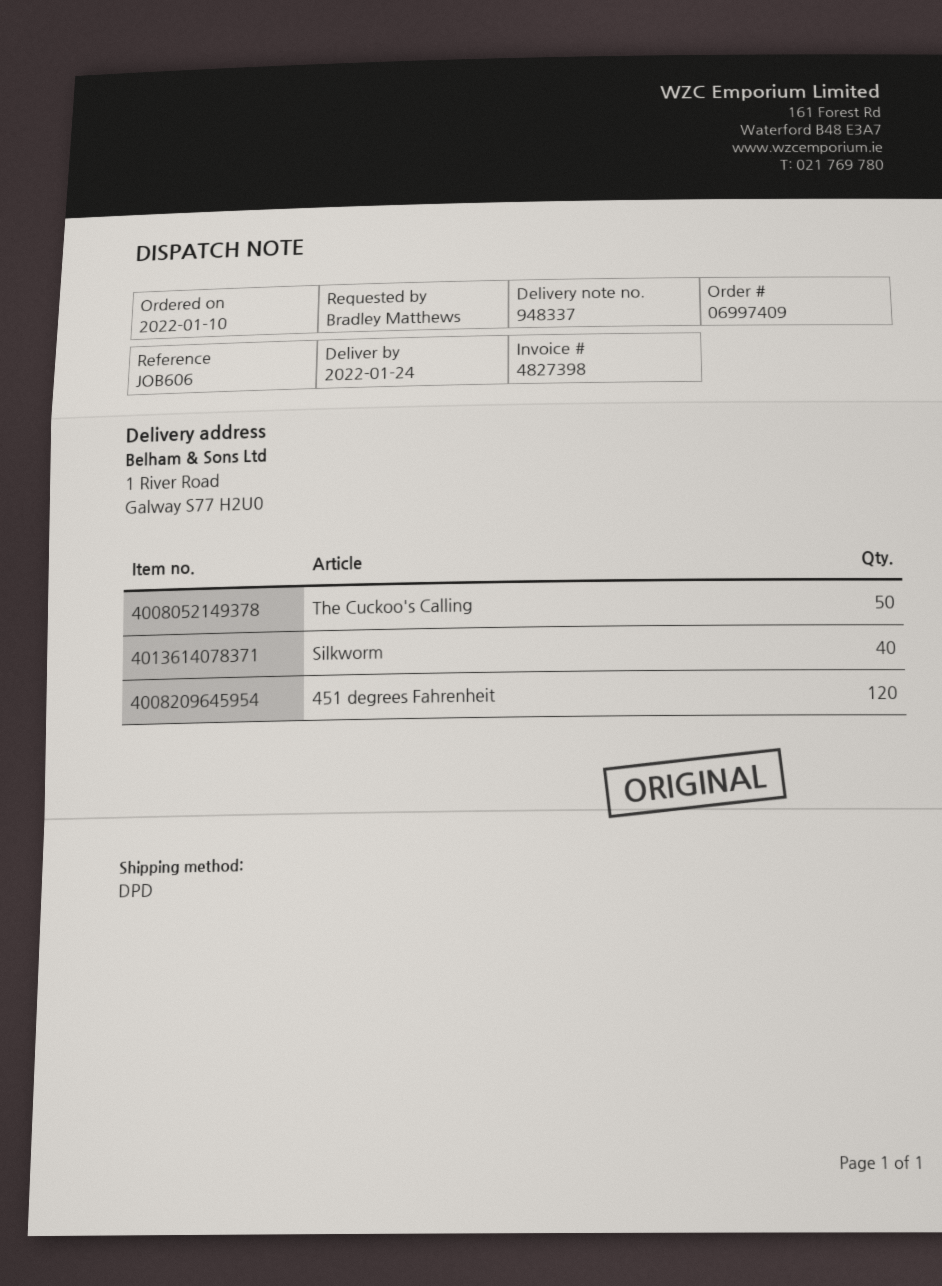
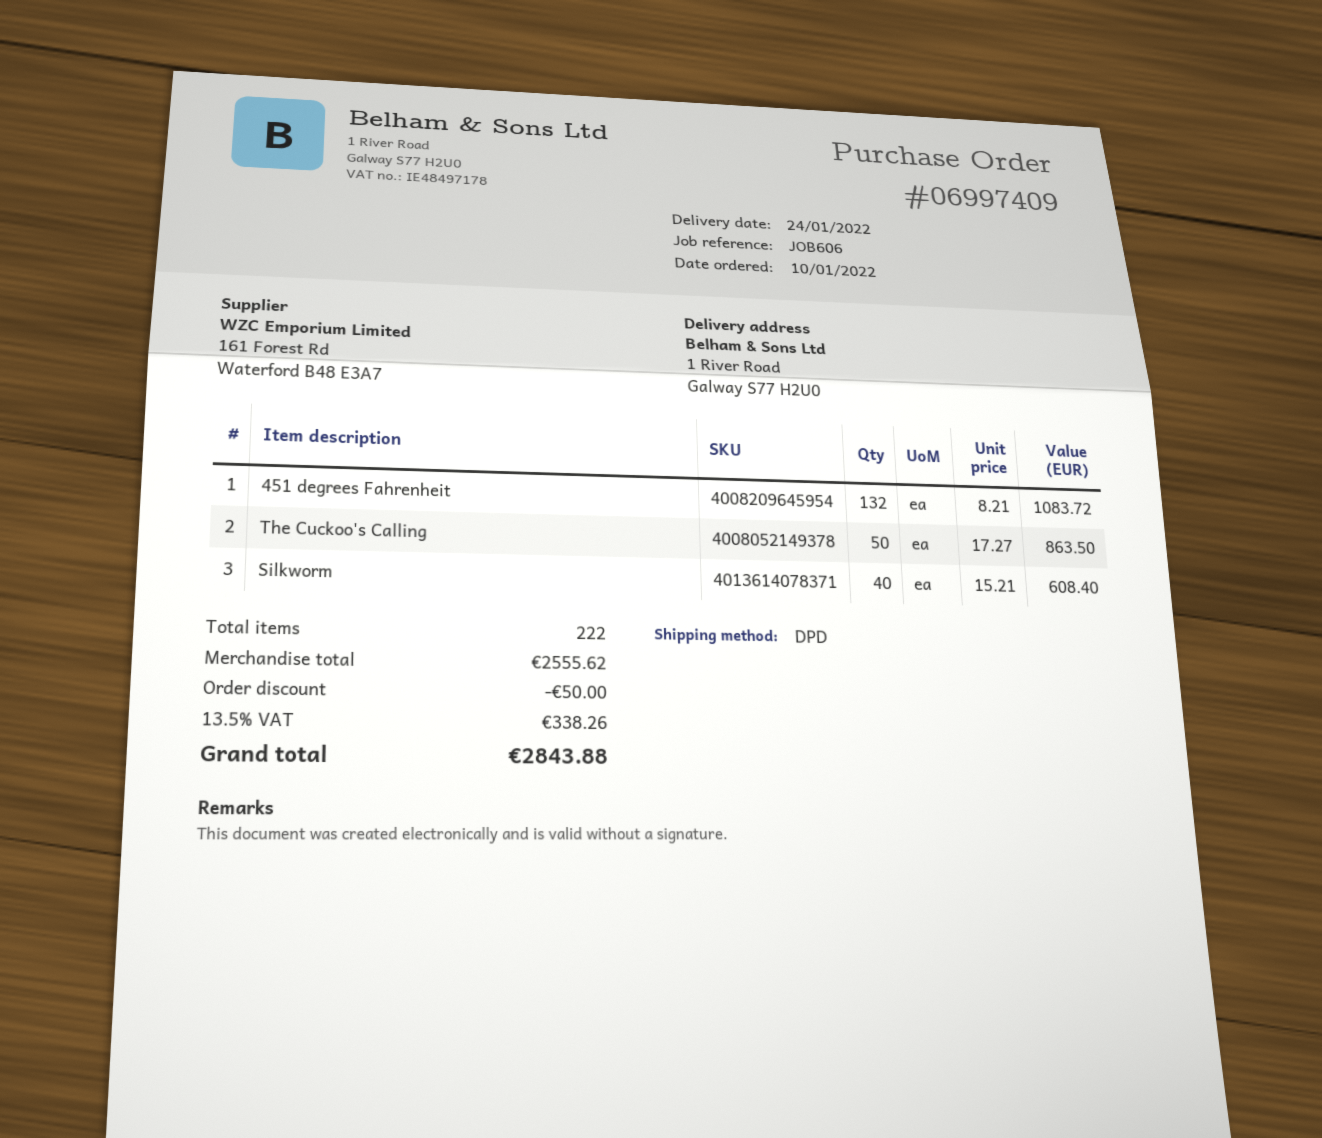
451 degrees Fahrenheit: 120 -> 132

